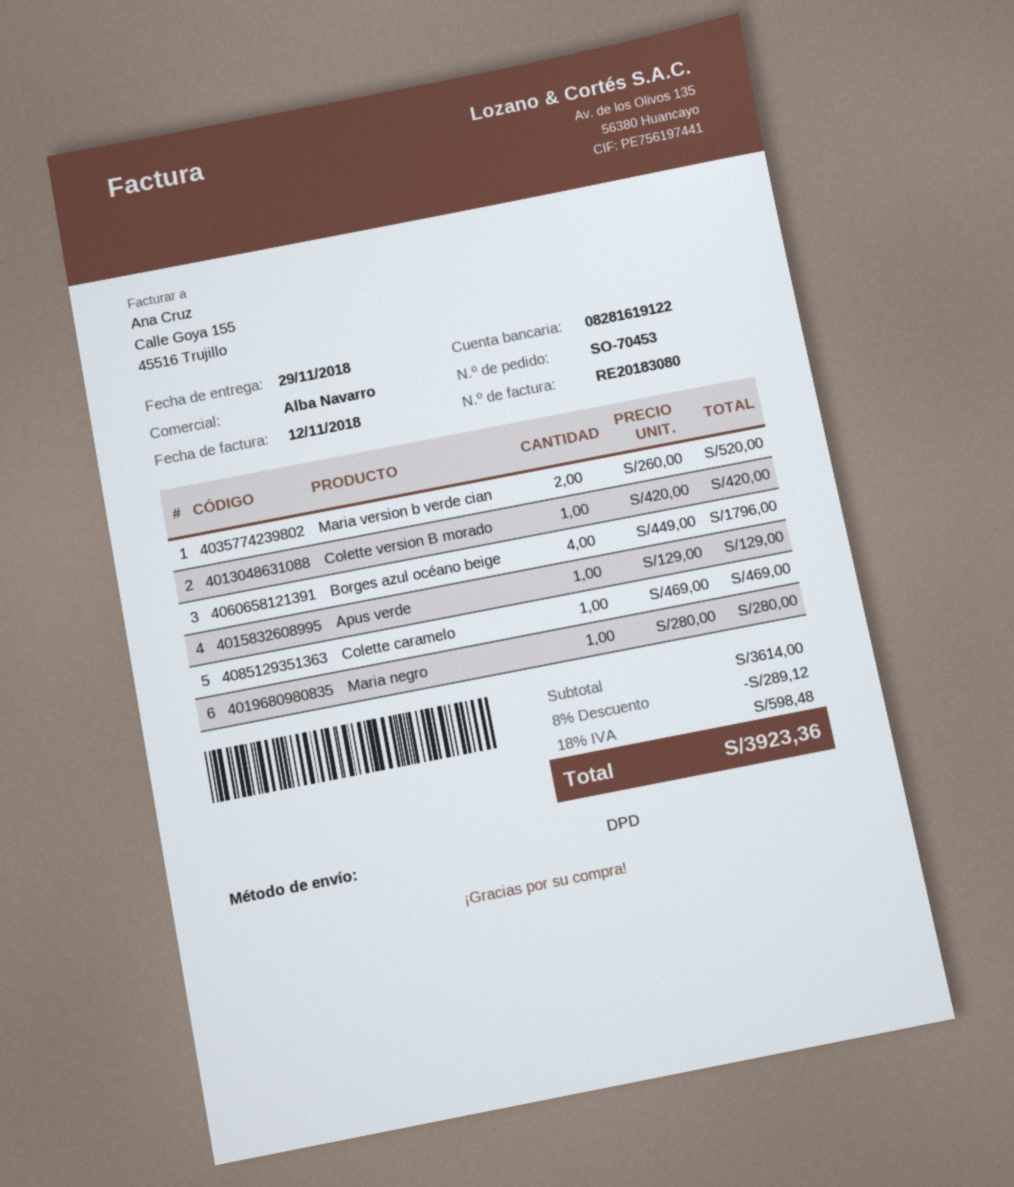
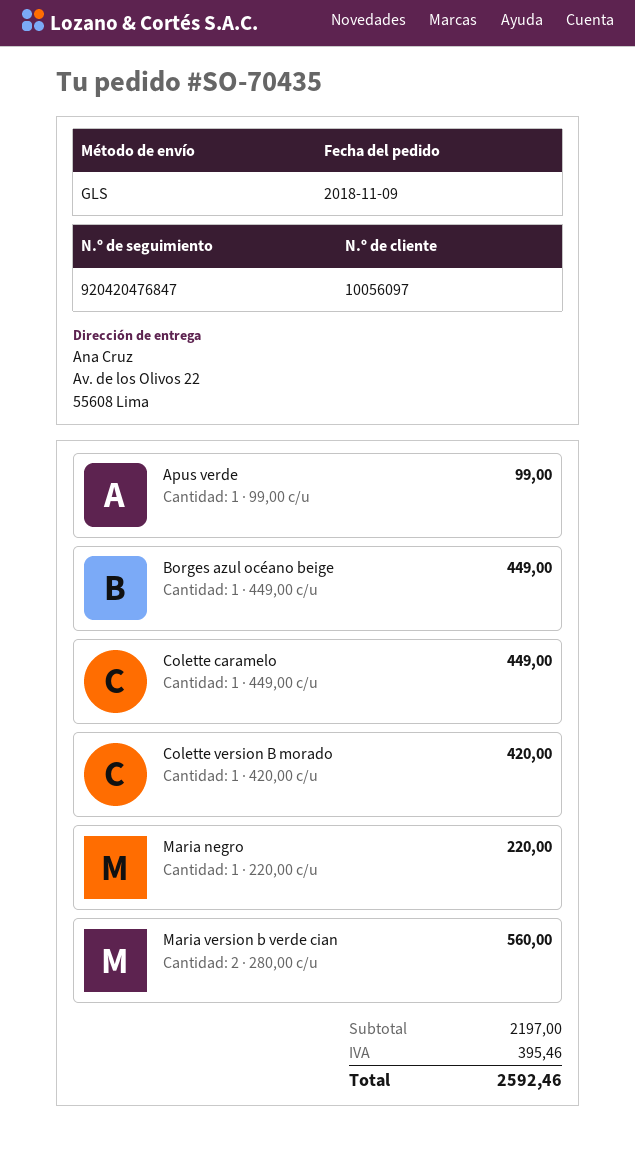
order number: SO-70453 -> SO-70435
shipping method: DPD -> GLS
Maria version b verde cian: 2 x 260.00 = 520.00 -> 2 x 280.00 = 560.00
Borges azul océano beige: 4 x 449.00 = 1796.00 -> 1 x 449.00 = 449.00
Apus verde: 1 x 129.00 = 129.00 -> 1 x 99.00 = 99.00
Colette caramelo: 1 x 469.00 = 469.00 -> 1 x 449.00 = 449.00
Maria negro: 1 x 280.00 = 280.00 -> 1 x 220.00 = 220.00
subtotal: 3614.00 -> 2197.00
discount: 8% = 289.12 -> none
tax: 598.48 -> 395.46
total: 3923.36 -> 2592.46

